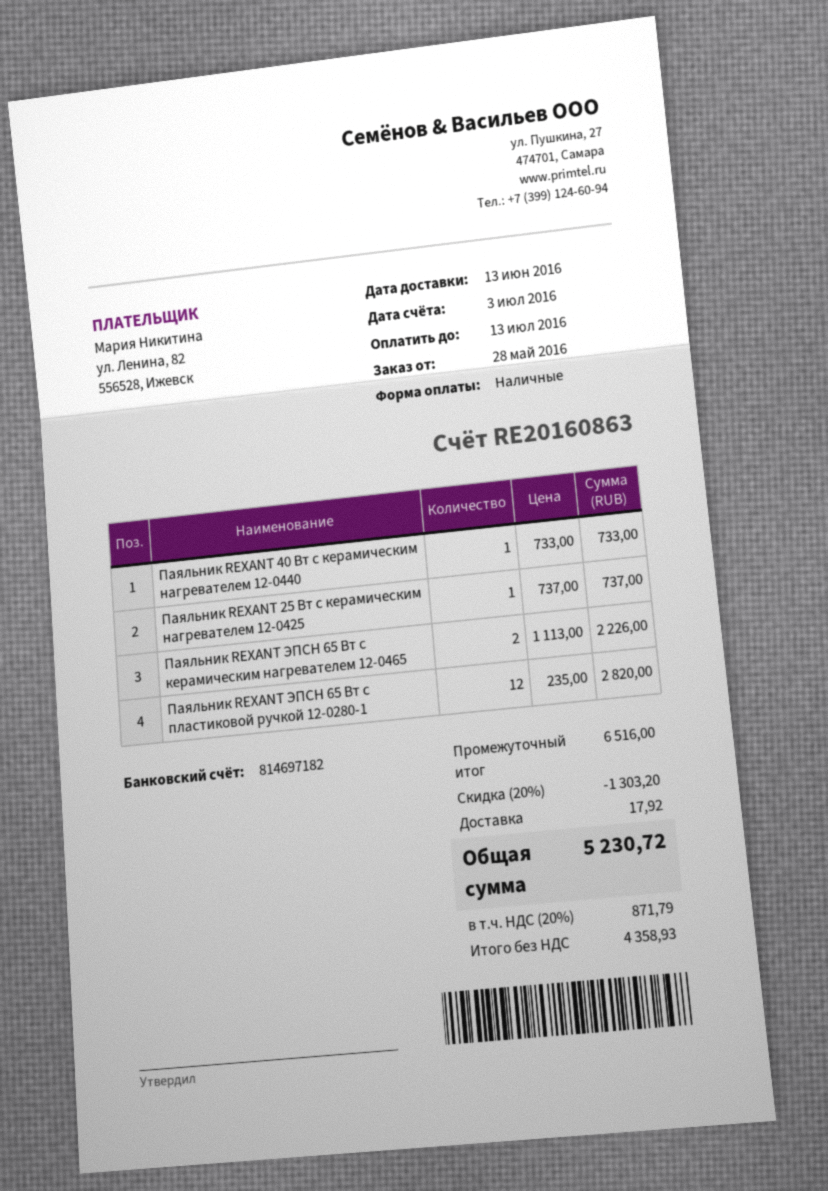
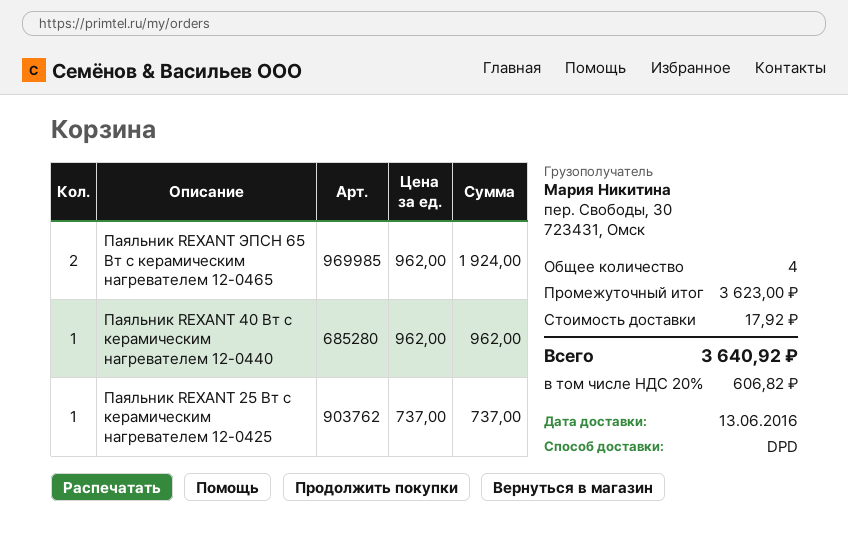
Паяльник REXANT 40 Вт с керамическим нагревателем 12-0440: 1 x 733.00 = 733.00 -> 1 x 962.00 = 962.00
Паяльник REXANT ЭПСН 65 Вт с керамическим нагревателем 12-0465: 2 x 1113.00 = 2226.00 -> 2 x 962.00 = 1924.00
Паяльник REXANT ЭПСН 65 Вт с пластиковой ручкой 12-0280-1: 12 x 235.00 = 2820.00 -> none
subtotal: 6516.00 -> 3623.00
discount: 20% = 1303.20 -> none
tax: 20% = 871.79 -> 20% = 606.82
total: 5230.72 -> 3640.92

